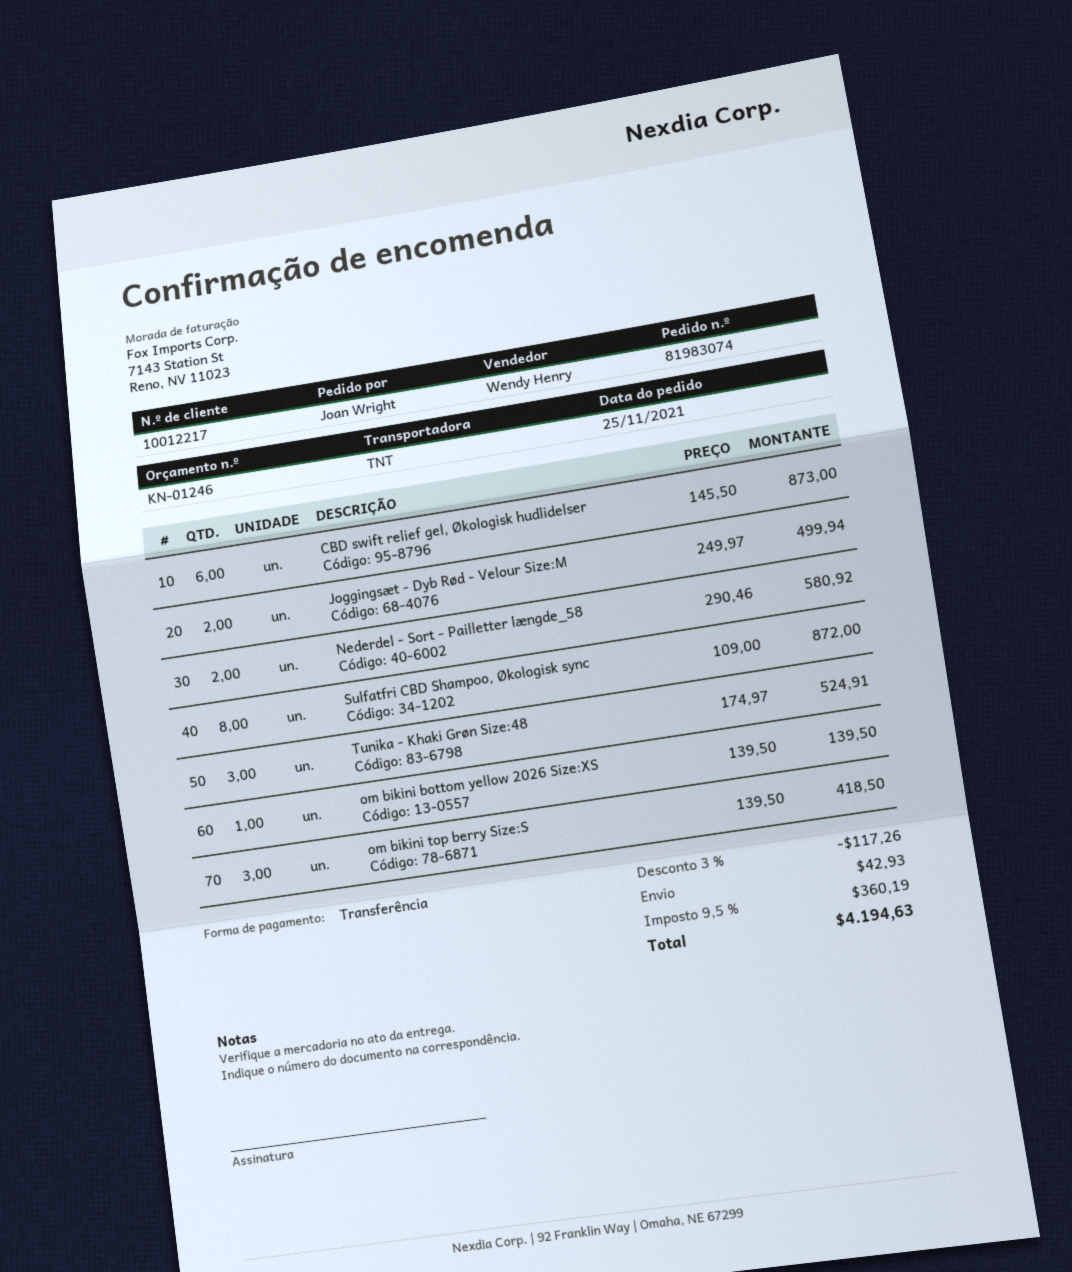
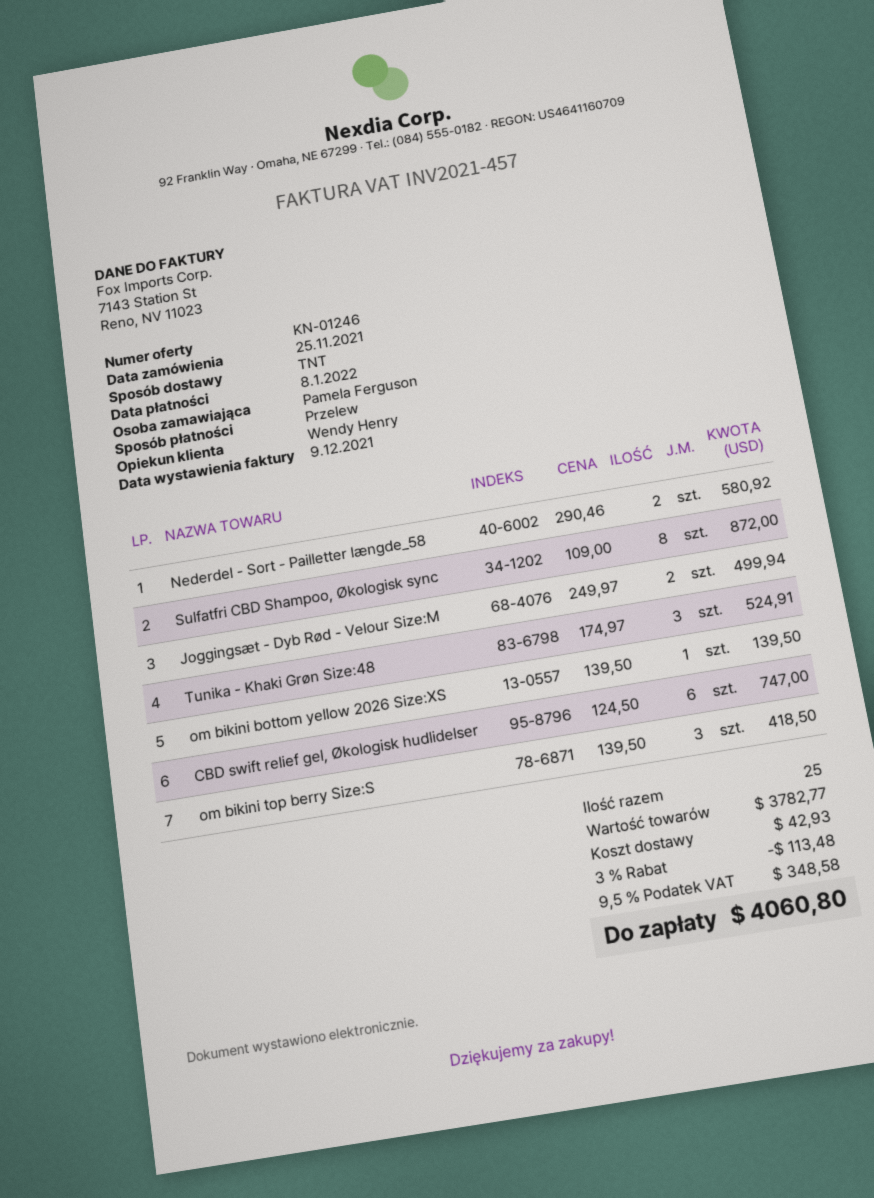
ordered by: Joan Wright -> Pamela Ferguson
CBD swift relief gel, Økologisk hudlidelser: 6 x 145.50 = 873.00 -> 6 x 124.50 = 747.00
discount: 3% = 117.26 -> 3% = 113.48
tax: 9.5% = 360.19 -> 9.5% = 348.58
total: 4194.63 -> 4060.80

